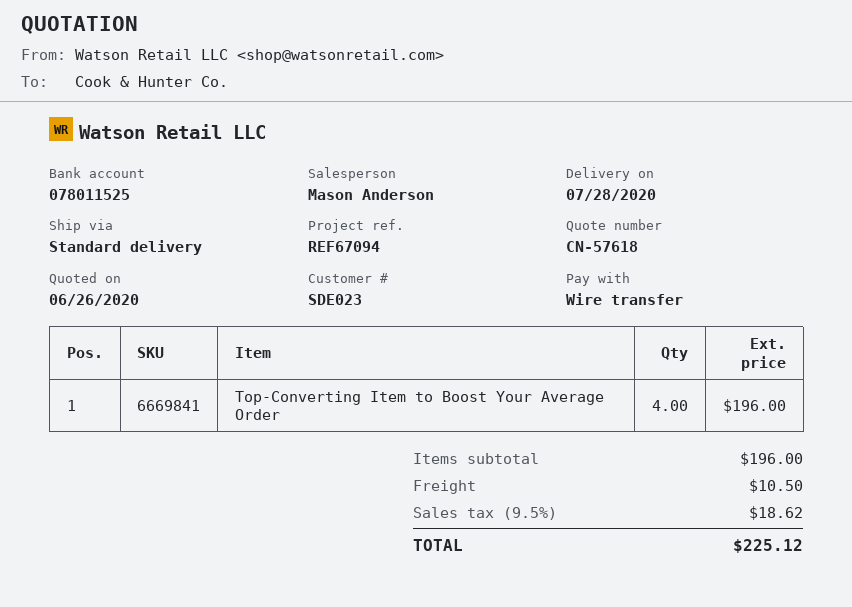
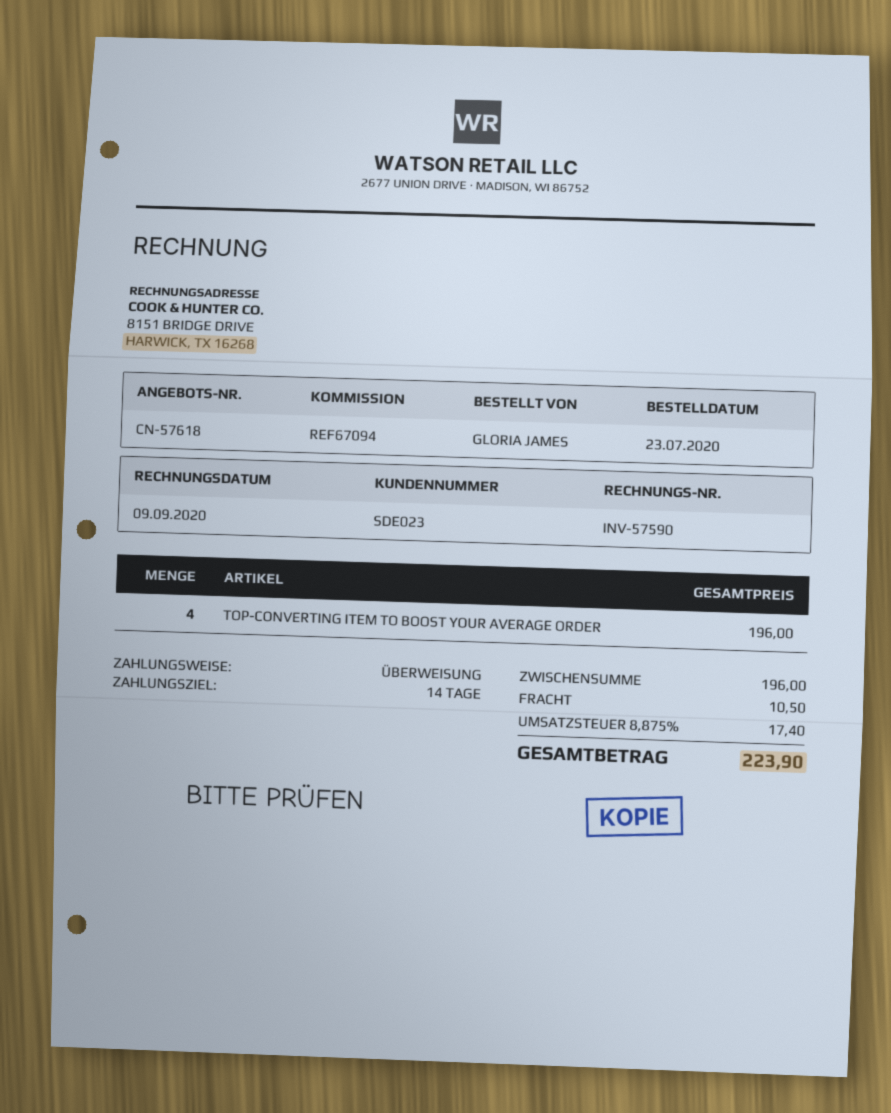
tax: 9.5% = 18.62 -> 8.875% = 17.40
total: 225.12 -> 223.90

